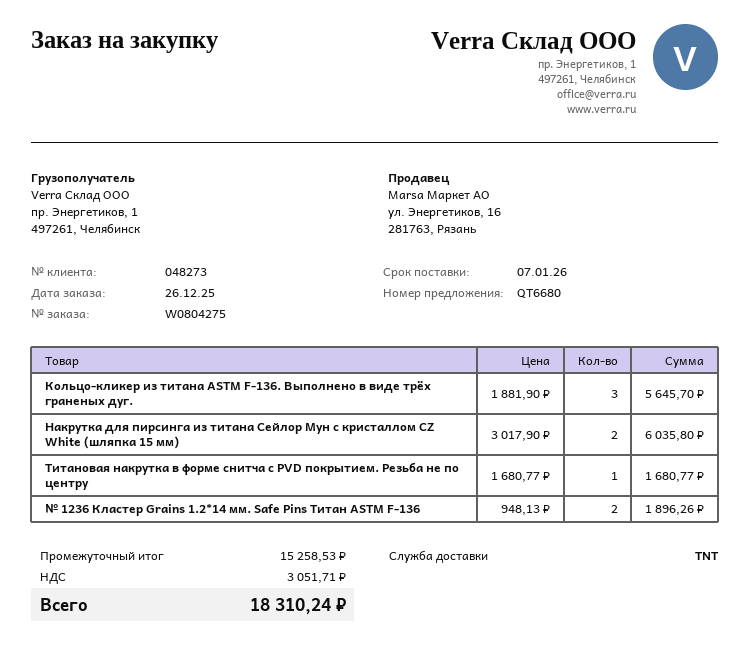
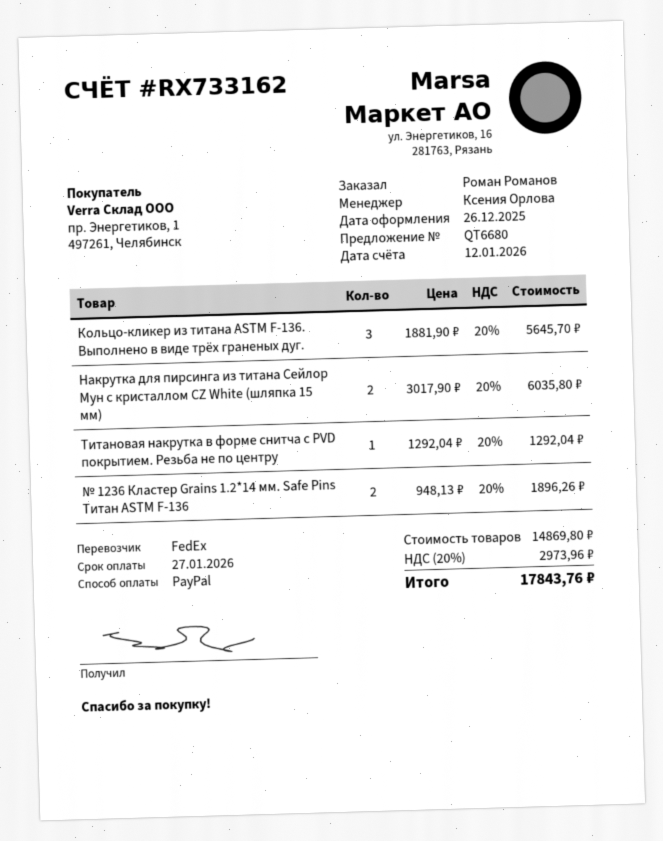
shipping method: TNT -> FedEx
Титановая накрутка в форме снитча с PVD покрытием. Резьба не по центру: 1 x 1680.77 = 1680.77 -> 1 x 1292.04 = 1292.04
subtotal: 15258.53 -> 14869.80
tax: 3051.71 -> 2973.96
total: 18310.24 -> 17843.76

